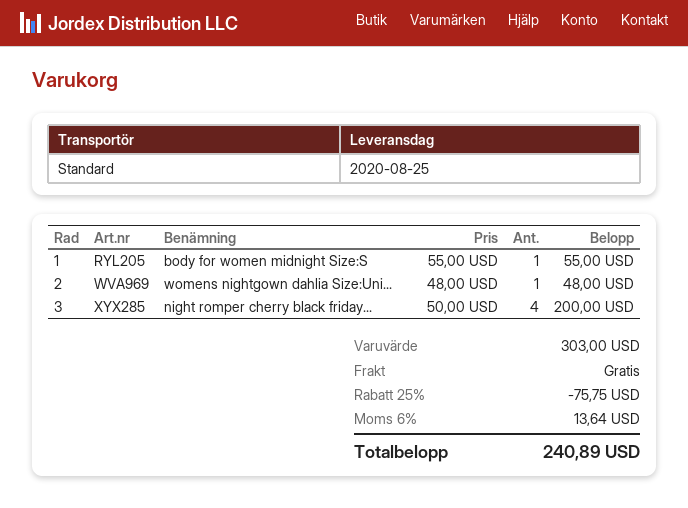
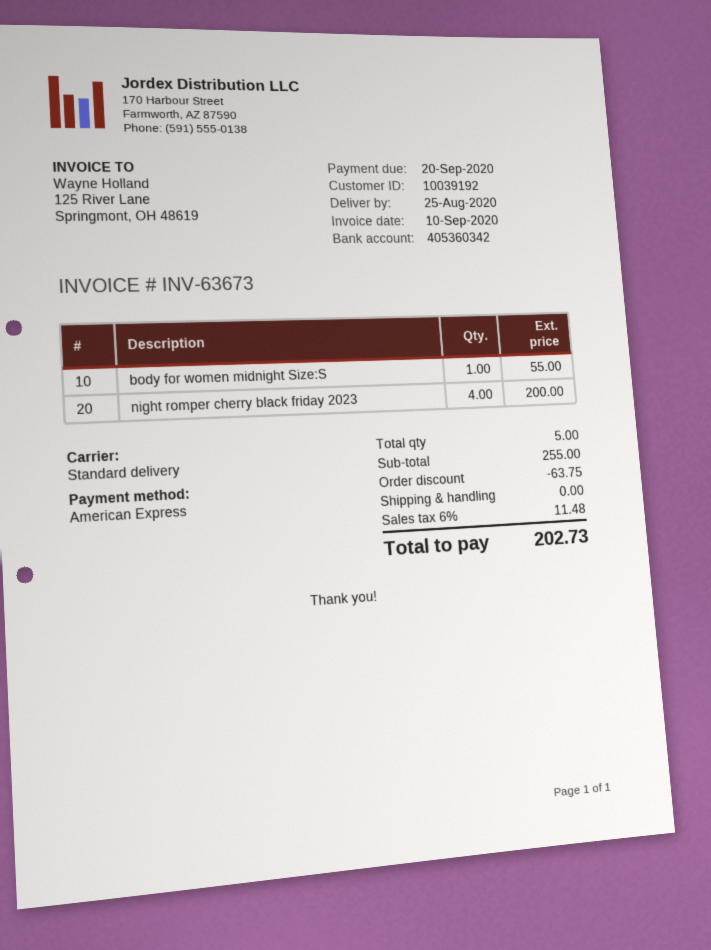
womens nightgown dahlia Size:Uni...: 1 for 48.00 -> none
subtotal: 303.00 -> 255.00
discount: 75.75 -> 63.75
tax: 6% = 13.64 -> 6% = 11.48
total: 240.89 -> 202.73

